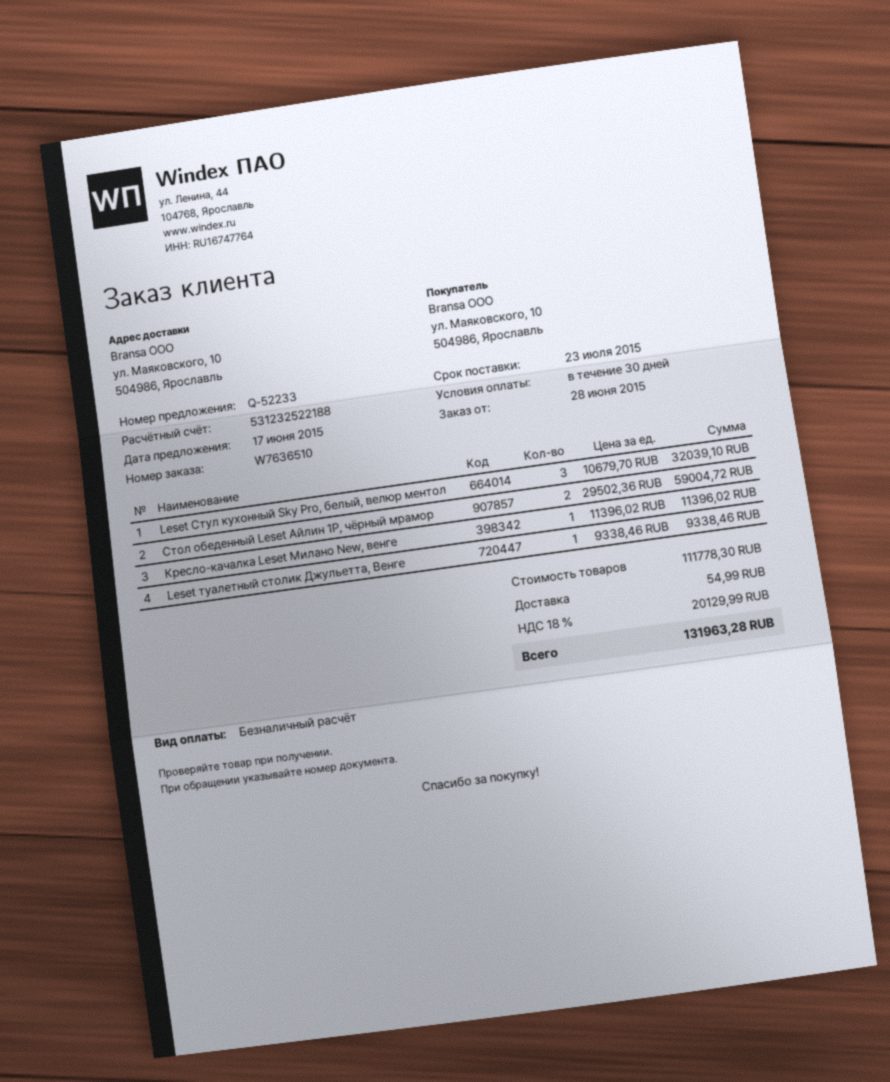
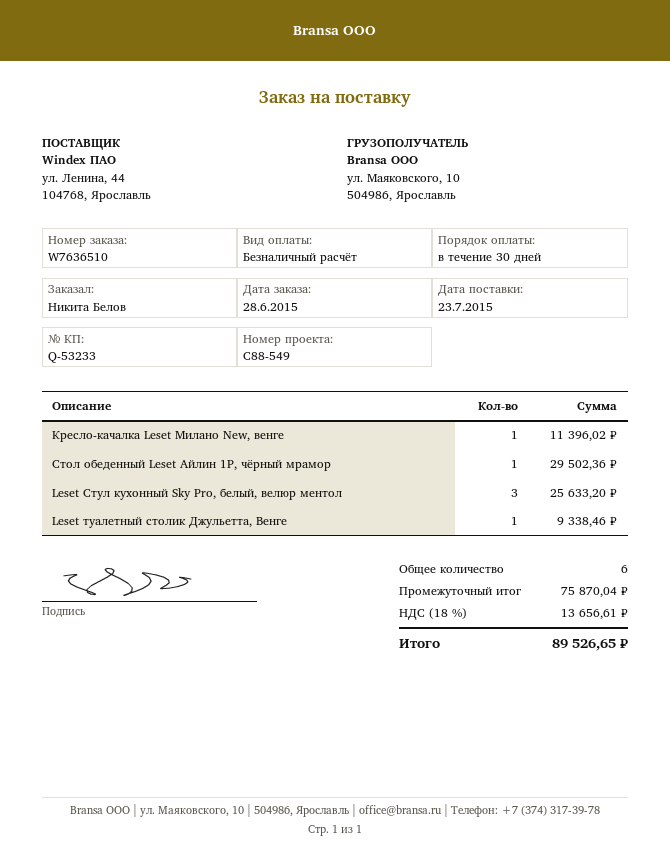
quote number: Q-52233 -> Q-53233
Leset Стул кухонный Sky Pro, белый, велюр ментол: 3 for 32039.10 -> 3 for 25633.20
Стол обеденный Leset Айлин 1Р, чёрный мрамор: 2 for 59004.72 -> 1 for 29502.36
subtotal: 111778.30 -> 75870.04
shipping: 54.99 -> none
tax: 18% = 20129.99 -> 18% = 13656.61
total: 131963.28 -> 89526.65

